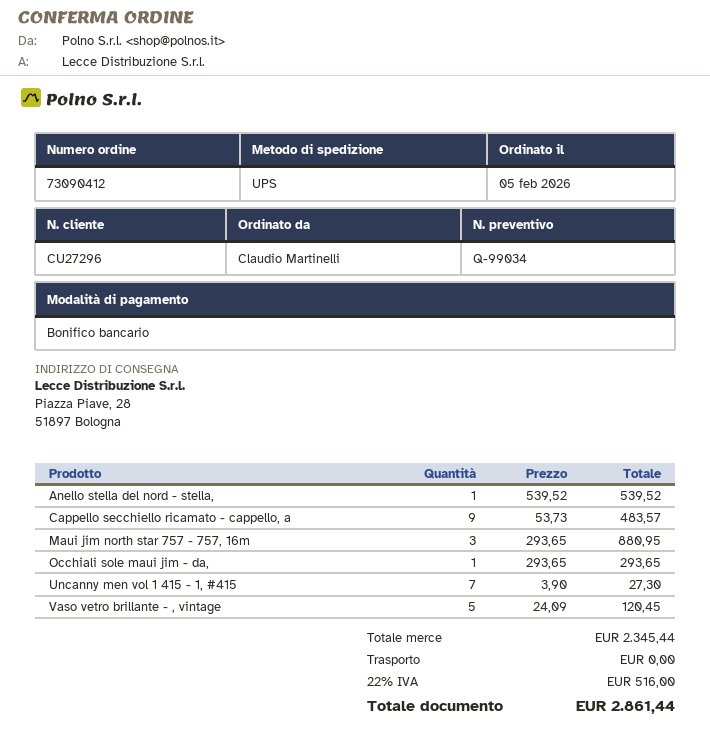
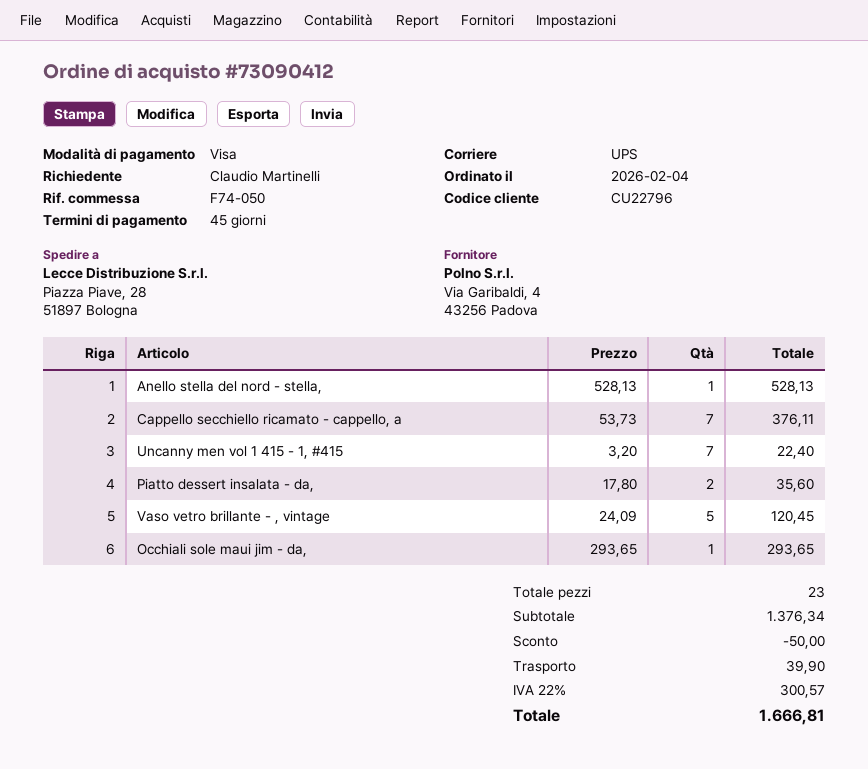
order date: 2026-02-05 -> 2026-02-04
customer number: CU27296 -> CU22796
payment method: bank transfer -> Visa
Anello stella del nord - stella,: 1 x 539.52 = 539.52 -> 1 x 528.13 = 528.13
Cappello secchiello ricamato - cappello, a: 9 x 53.73 = 483.57 -> 7 x 53.73 = 376.11
Maui jim north star 757 - 757, 16m: 3 x 293.65 = 880.95 -> none
Uncanny men vol 1 415 - 1, #415: 7 x 3.90 = 27.30 -> 7 x 3.20 = 22.40
Piatto dessert insalata - da,: none -> 2 x 17.80 = 35.60
subtotal: 2345.44 -> 1376.34
discount: none -> 50.00
shipping: 0.00 -> 39.90
tax: 22% = 516.00 -> 22% = 300.57
total: 2861.44 -> 1666.81

